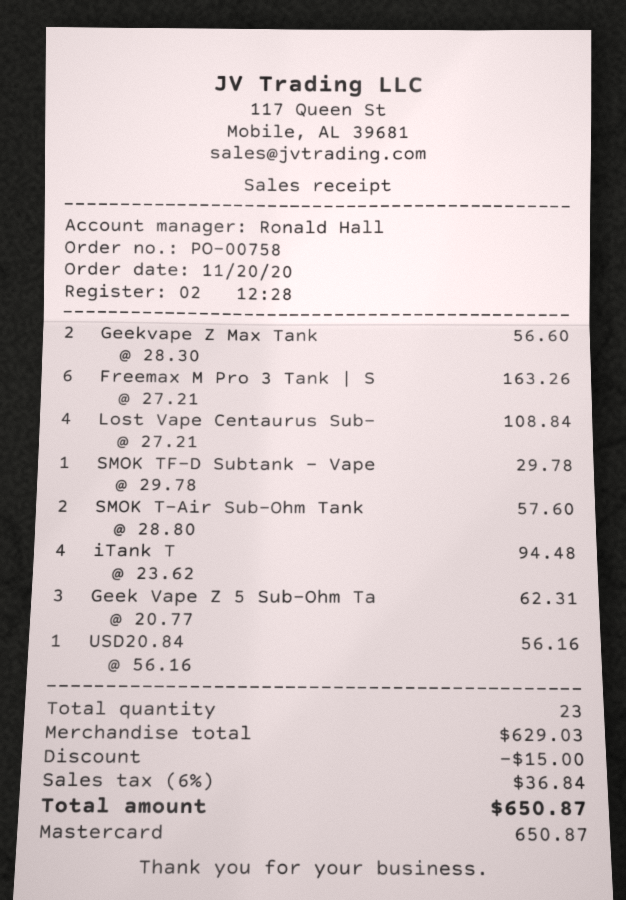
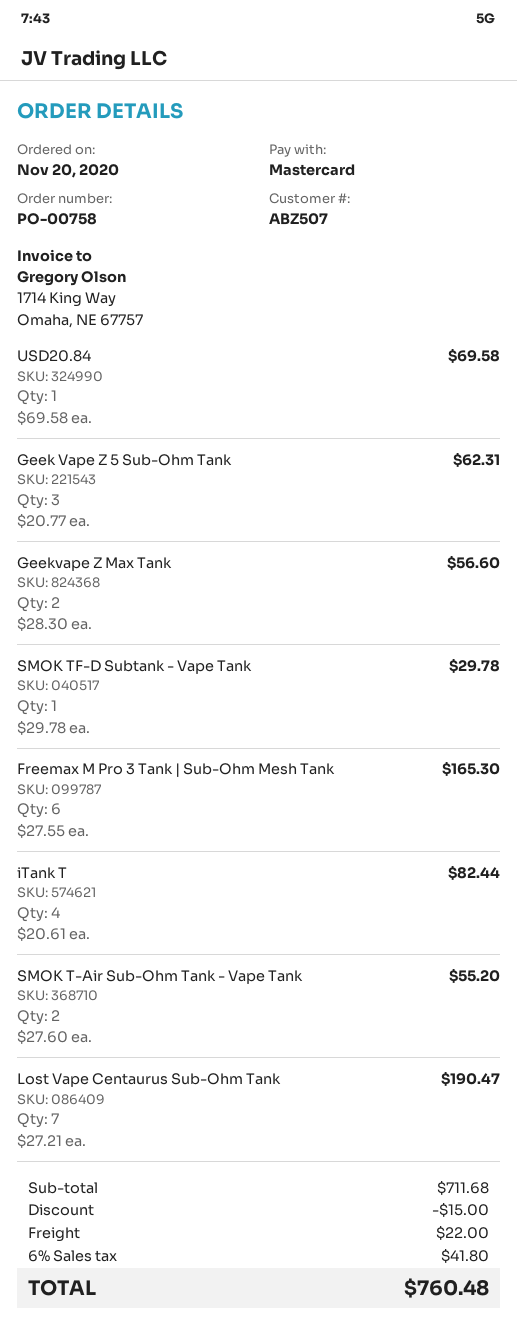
Freemax M Pro 3 Tank | S: 6 x 27.21 = 163.26 -> 6 x 27.55 = 165.30
Lost Vape Centaurus Sub-: 4 x 27.21 = 108.84 -> 7 x 27.21 = 190.47
SMOK T-Air Sub-Ohm Tank: 2 x 28.80 = 57.60 -> 2 x 27.60 = 55.20
iTank T: 4 x 23.62 = 94.48 -> 4 x 20.61 = 82.44
USD20.84: 1 x 56.16 = 56.16 -> 1 x 69.58 = 69.58
subtotal: 629.03 -> 711.68
shipping: none -> 22.00
tax: 6% = 36.84 -> 6% = 41.80
total: 650.87 -> 760.48

